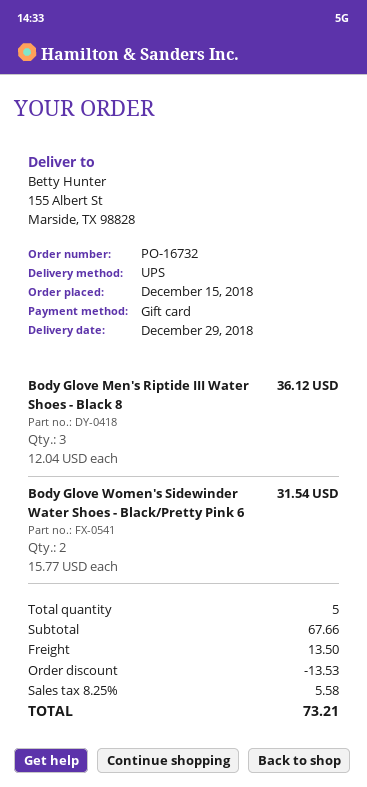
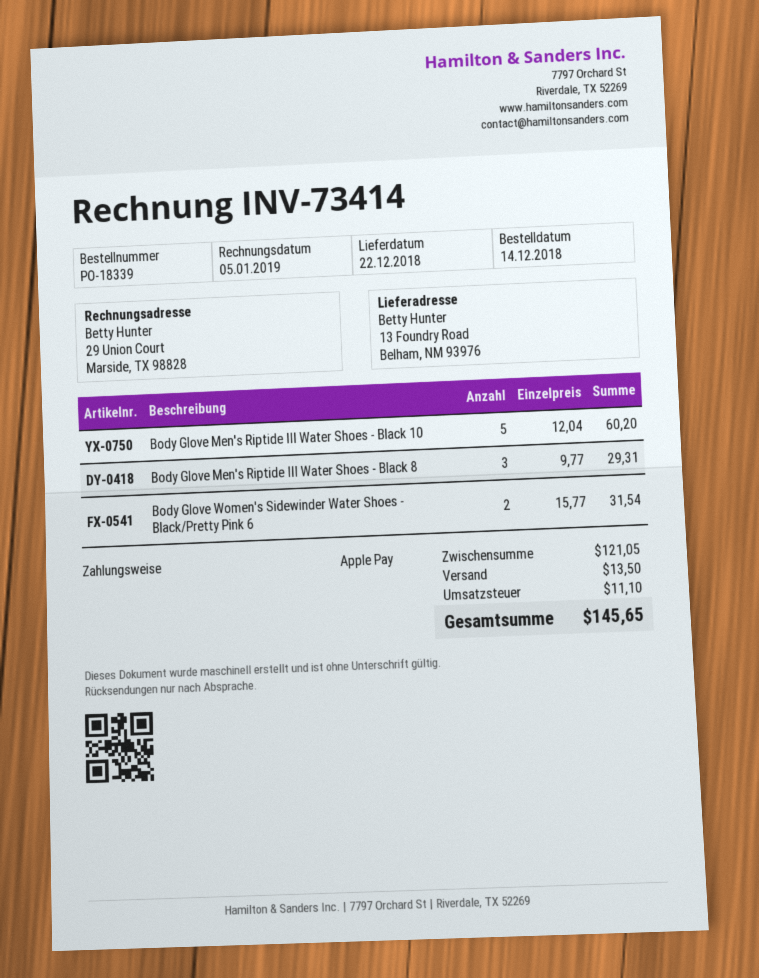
order number: PO-16732 -> PO-18339
order date: 2018-12-15 -> 2018-12-14
delivery date: 2018-12-29 -> 2018-12-22
payment method: gift card -> Apple Pay
ship to: 155 Albert St, Marside, TX 98828 -> 13 Foundry Road, Belham, NM 93976
Body Glove Men's Riptide III Water Shoes - Black 8: 3 x 12.04 = 36.12 -> 3 x 9.77 = 29.31
Body Glove Men's Riptide III Water Shoes - Black 10: none -> 5 x 12.04 = 60.20
subtotal: 67.66 -> 121.05
discount: 13.53 -> none
tax: 5.58 -> 11.10
total: 73.21 -> 145.65

